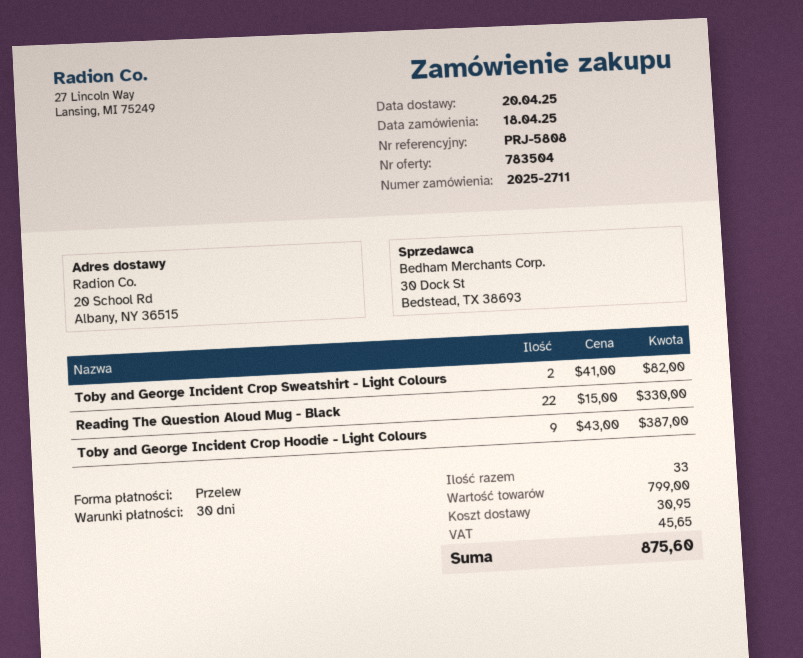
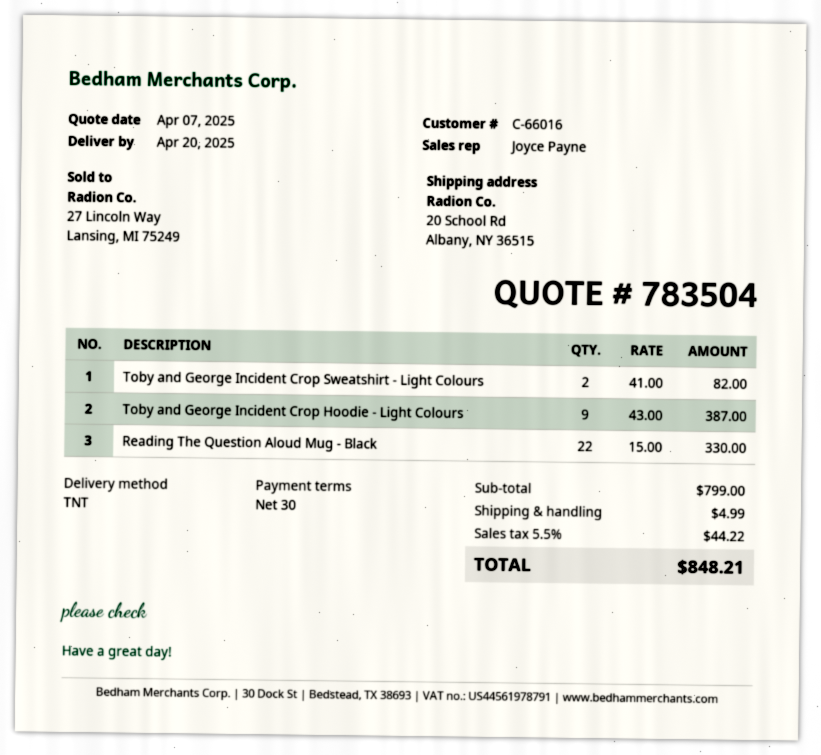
shipping: 30.95 -> 4.99
tax: 45.65 -> 44.22
total: 875.60 -> 848.21

